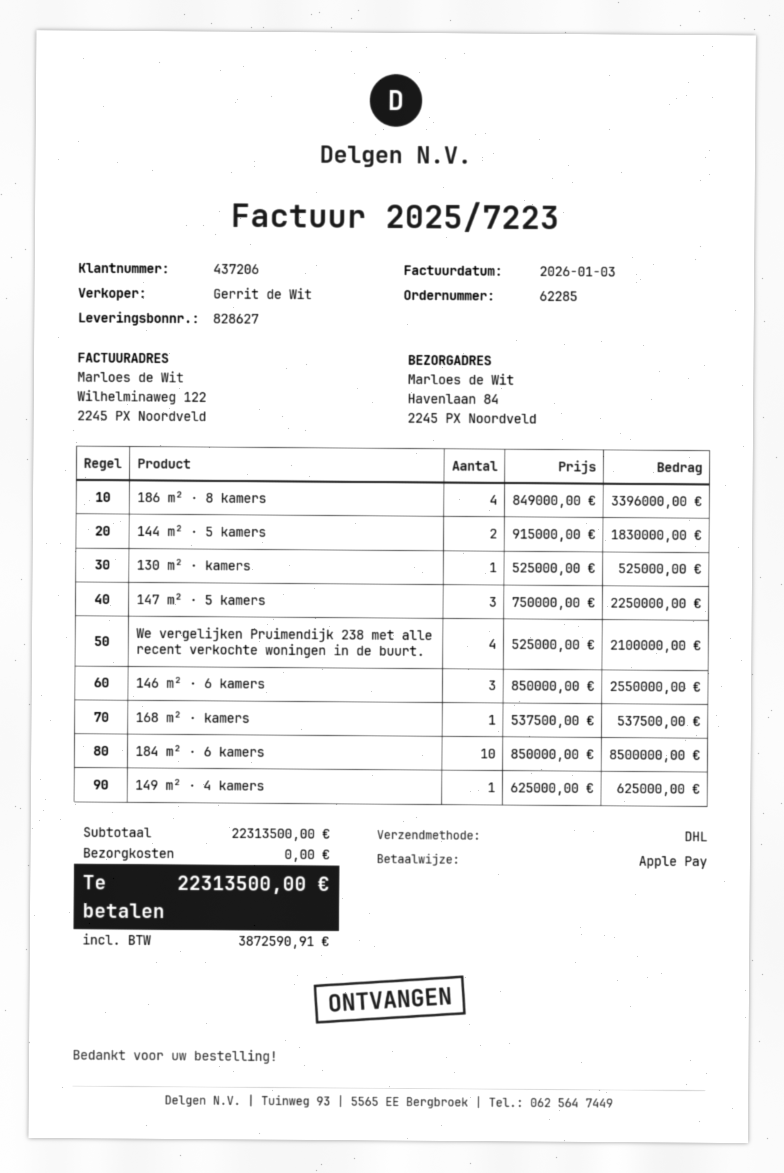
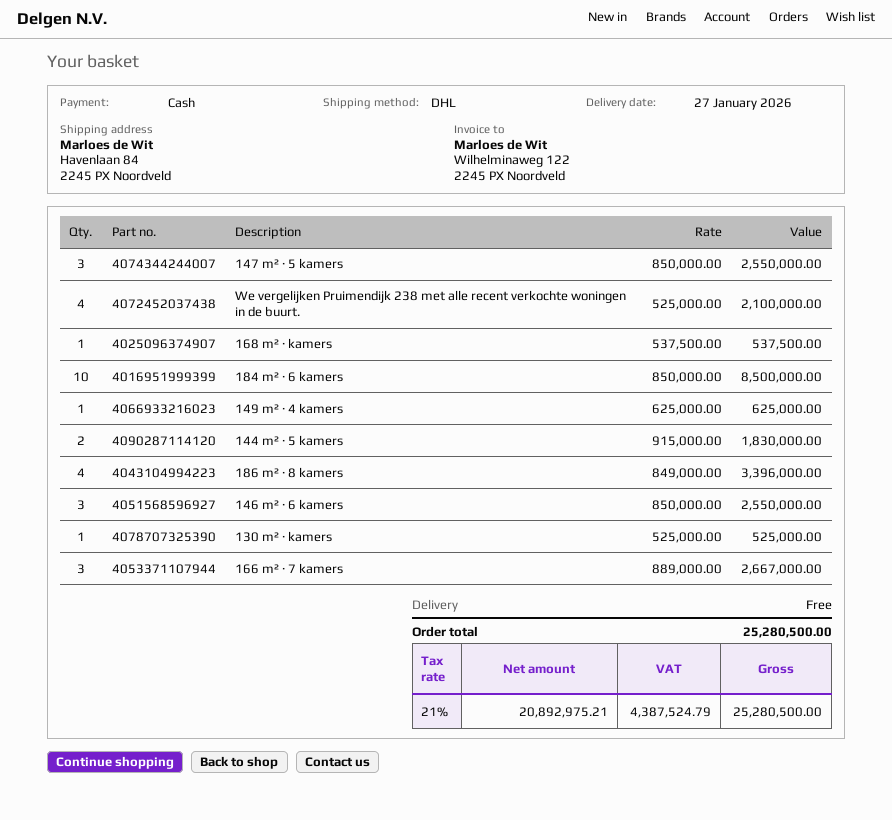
payment method: Apple Pay -> cash
147 m² · 5 kamers: 3 x 750000.00 = 2250000.00 -> 3 x 850000.00 = 2550000.00
166 m² · 7 kamers: none -> 3 x 889000.00 = 2667000.00
tax: 3872590.91 -> 4387524.79
total: 22313500.00 -> 25280500.00

